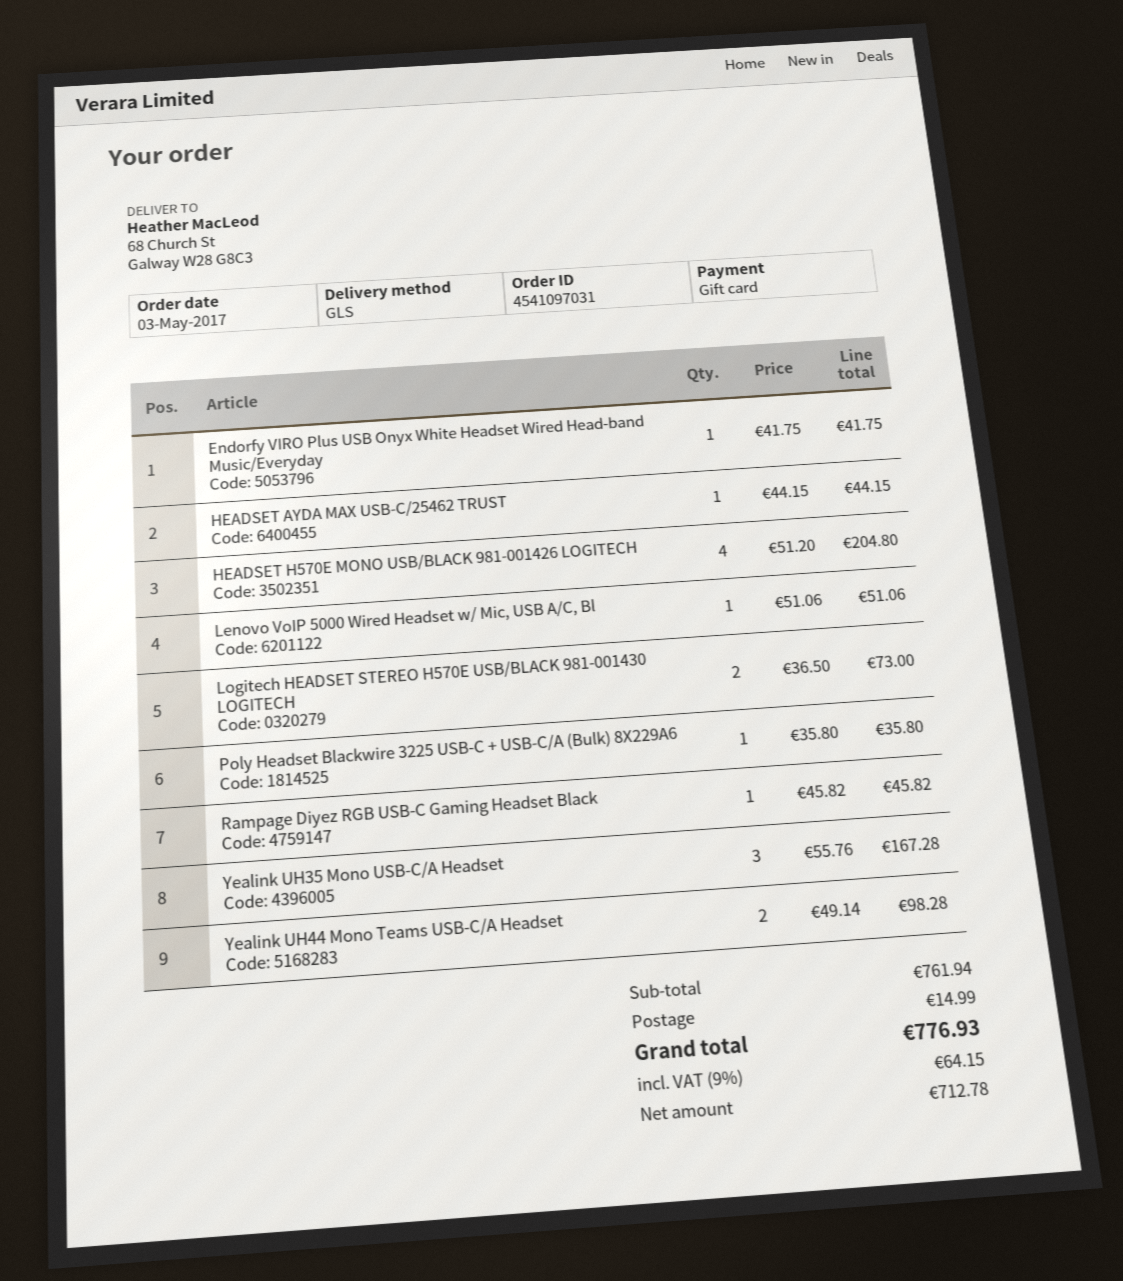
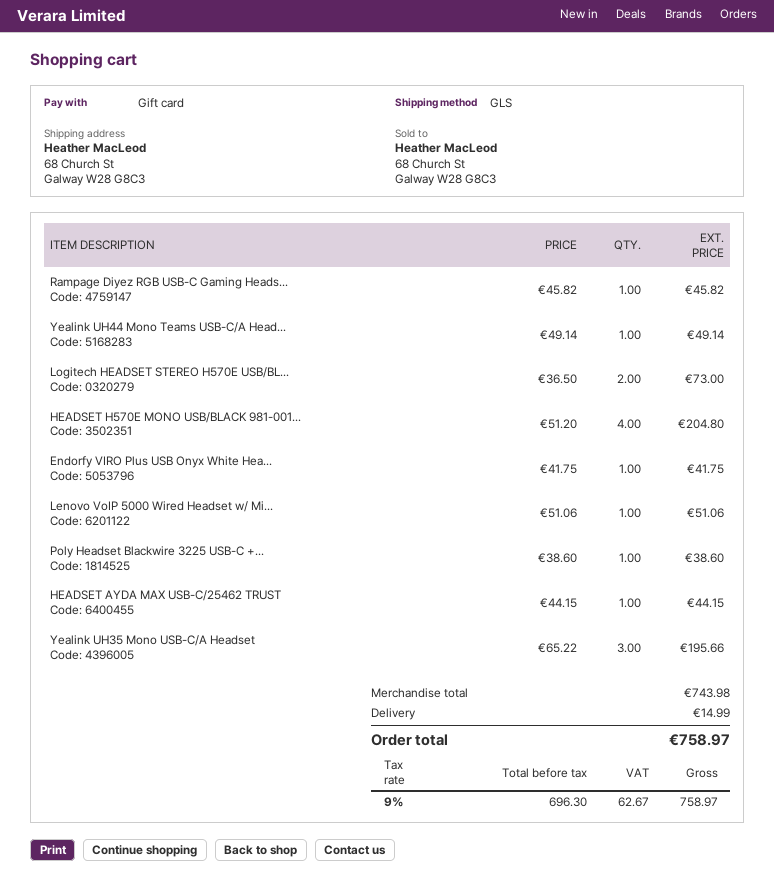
Poly Headset Blackwire 3225 USB-C + USB-C/A (Bulk) 8X229A6: 1 x 35.80 = 35.80 -> 1 x 38.60 = 38.60
Yealink UH35 Mono USB-C/A Headset: 3 x 55.76 = 167.28 -> 3 x 65.22 = 195.66
Yealink UH44 Mono Teams USB-C/A Headset: 2 x 49.14 = 98.28 -> 1 x 49.14 = 49.14
subtotal: 761.94 -> 743.98
net: 712.78 -> 696.30
tax: 9% = 64.15 -> 9% = 62.67
total: 776.93 -> 758.97

